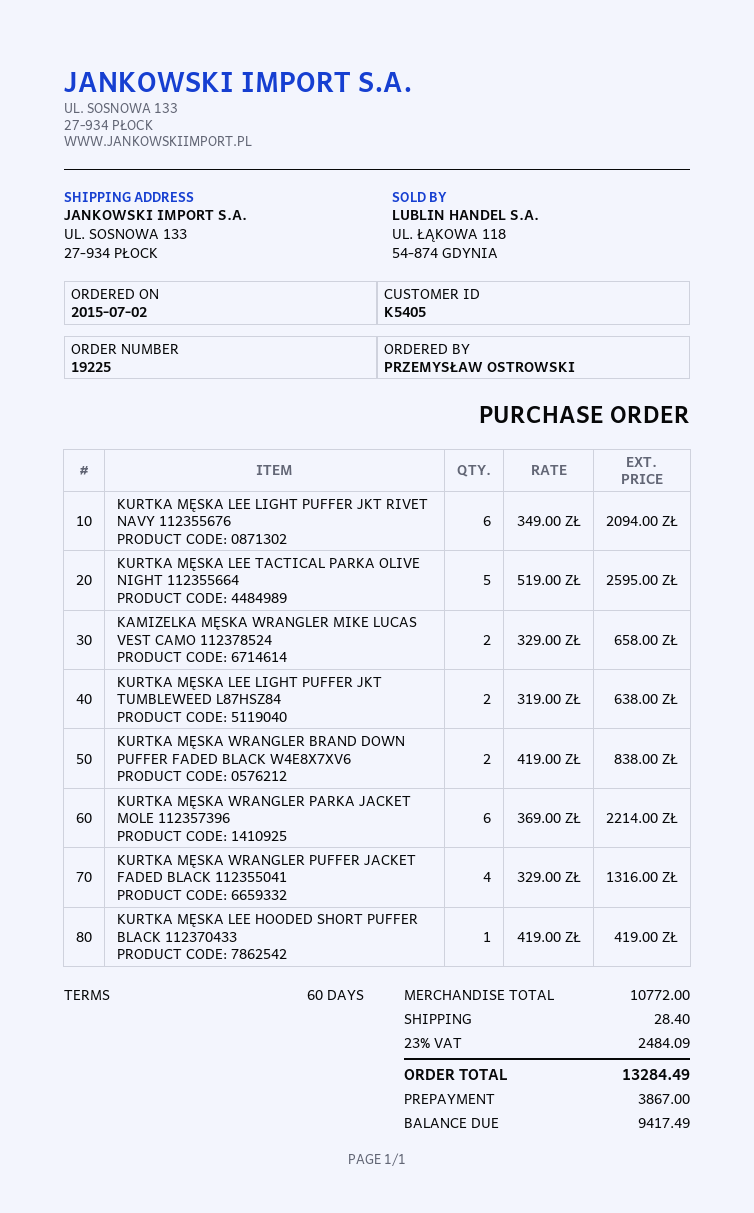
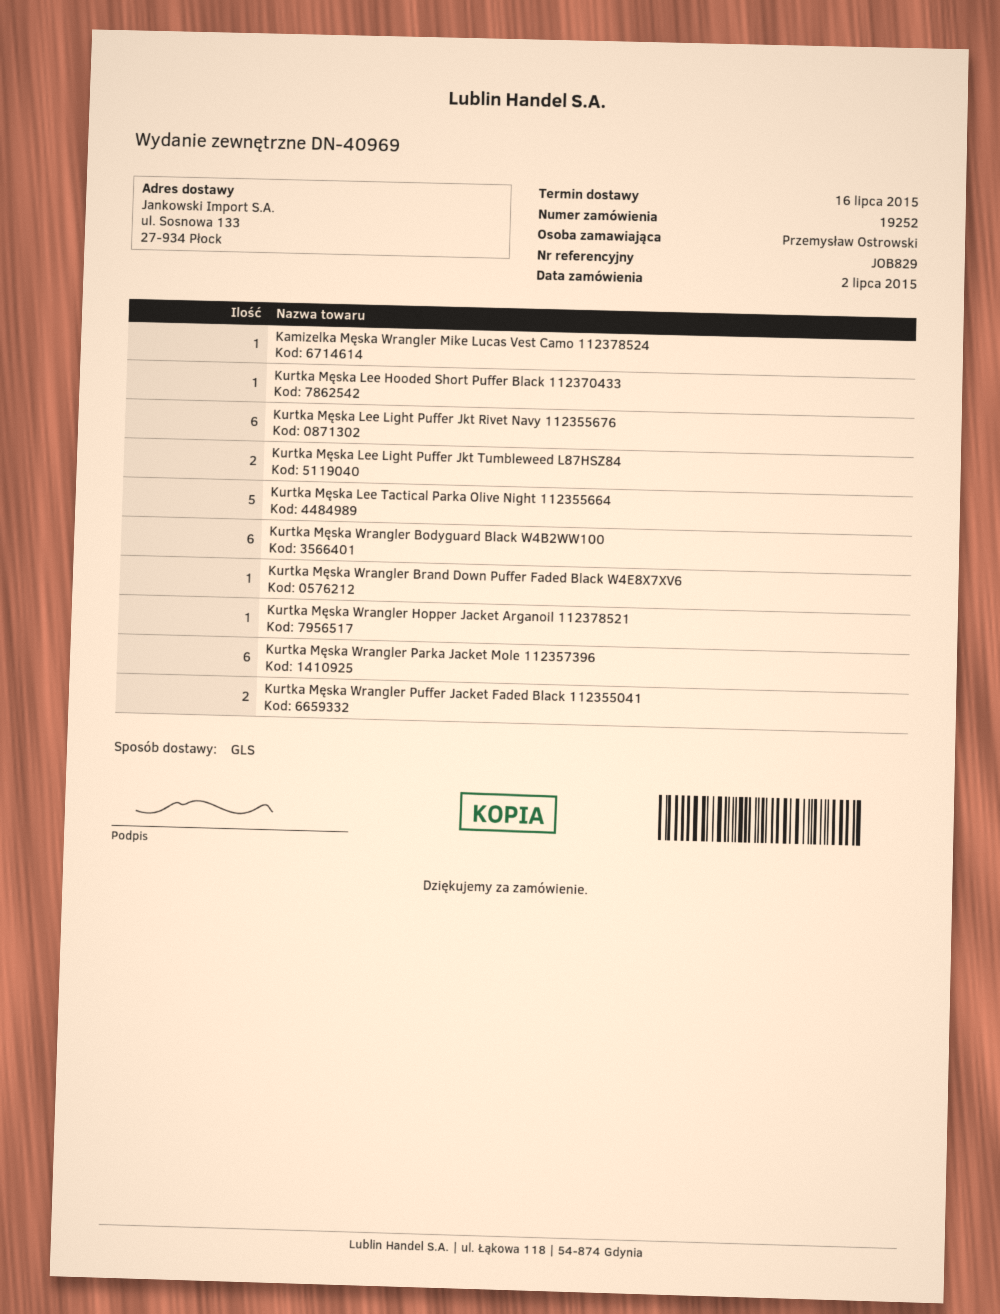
order number: 19225 -> 19252
KAMIZELKA MĘSKA WRANGLER MIKE LUCAS VEST CAMO 112378524: 2 -> 1
KURTKA MĘSKA WRANGLER BRAND DOWN PUFFER FADED BLACK W4E8X7XV6: 2 -> 1
KURTKA MĘSKA WRANGLER PUFFER JACKET FADED BLACK 112355041: 4 -> 2
Kurtka Męska Wrangler Bodyguard Black W4B2WW100: none -> 6
Kurtka Męska Wrangler Hopper Jacket Arganoil 112378521: none -> 1

